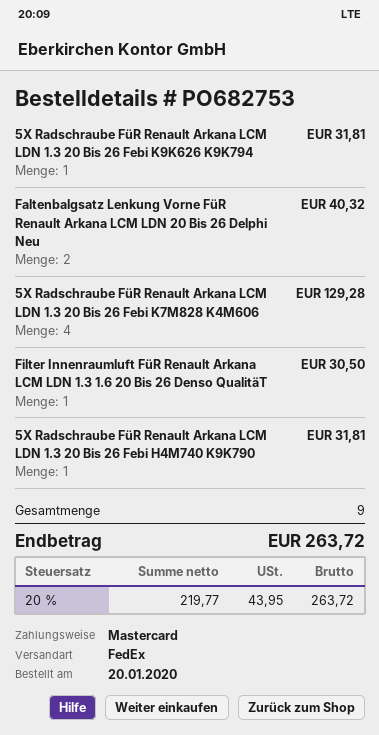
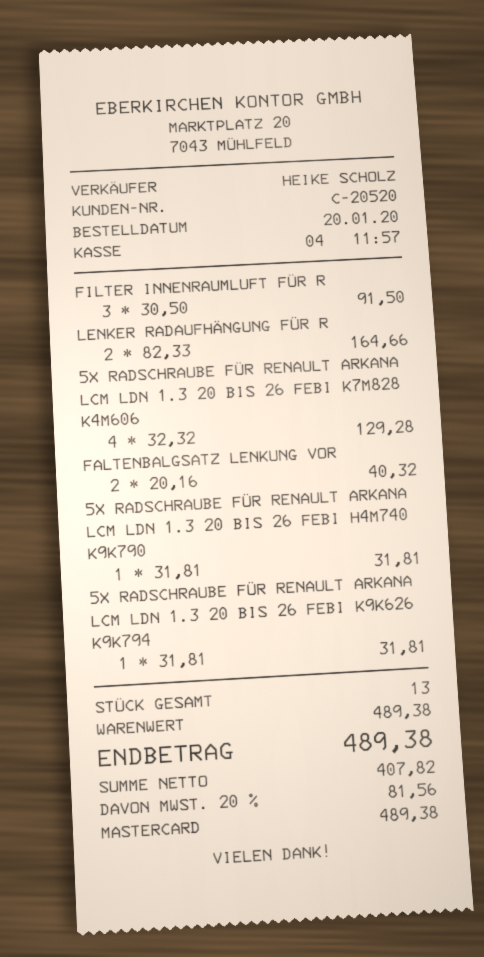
Filter Innenraumluft FüR Renault Arkana LCM LDN 1.3 1.6 20 Bis 26 Denso QualitäT: 1 for 30.50 -> 3 for 91.50
LENKER RADAUFHÄNGUNG FÜR R: none -> 2 for 164.66
total quantity: 9 -> 13
net: 219.77 -> 407.82
tax: 20% = 43.95 -> 20% = 81.56
total: 263.72 -> 489.38

